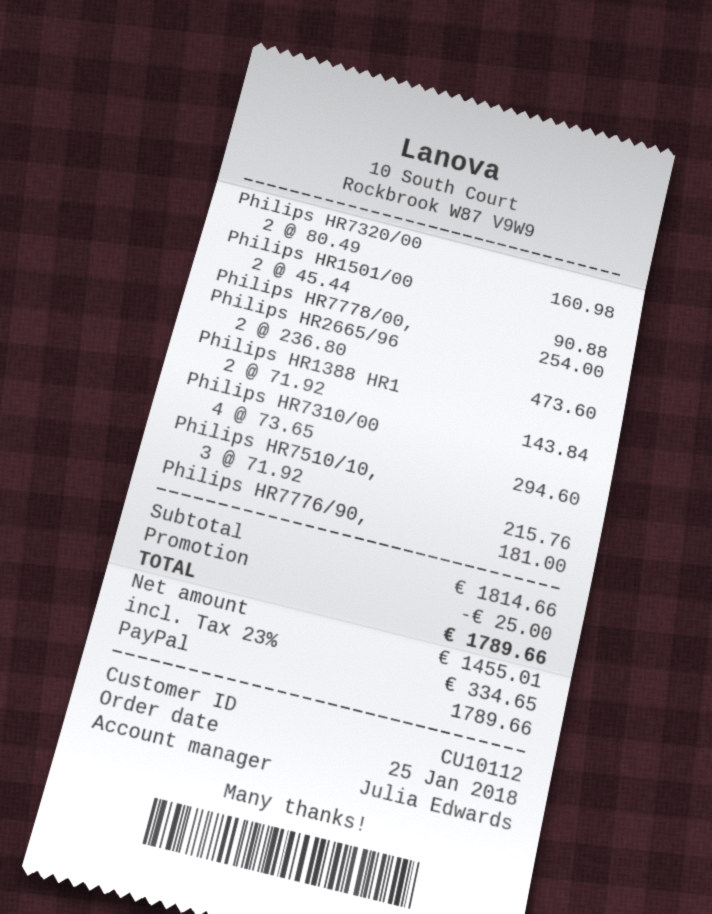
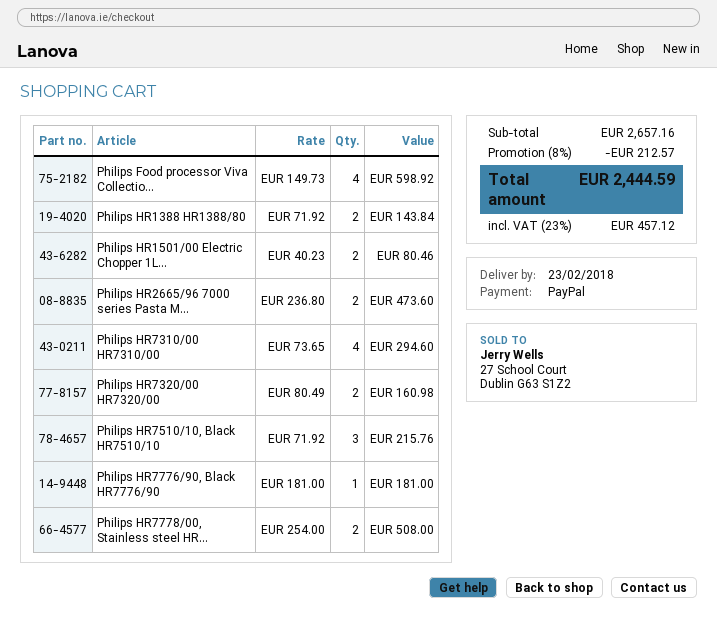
Philips HR1501/00: 2 x 45.44 = 90.88 -> 2 x 40.23 = 80.46
Philips HR7778/00,: 1 x 254.00 = 254.00 -> 2 x 254.00 = 508.00
Philips Food processor Viva Collectio...: none -> 4 x 149.73 = 598.92
subtotal: 1814.66 -> 2657.16
discount: 25.00 -> 212.57
tax: 23% = 334.65 -> 23% = 457.12
total: 1789.66 -> 2444.59

